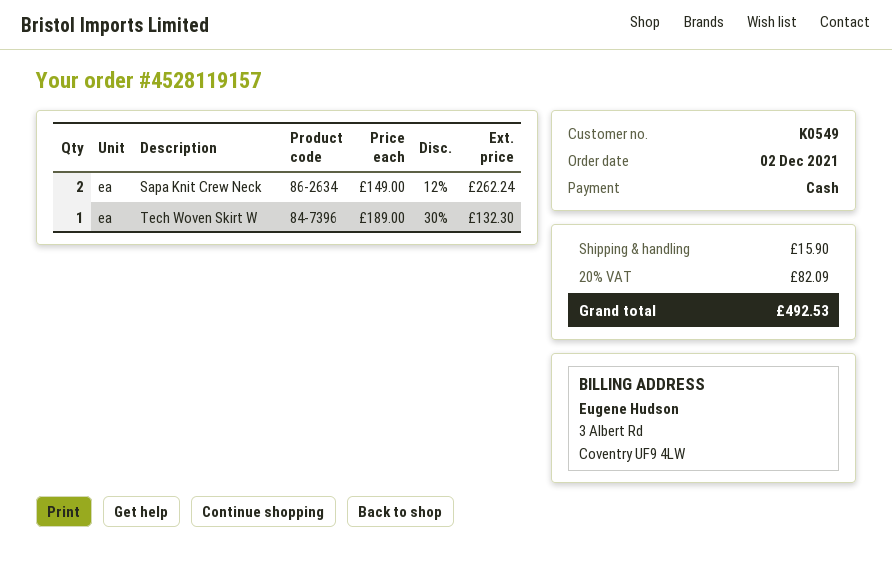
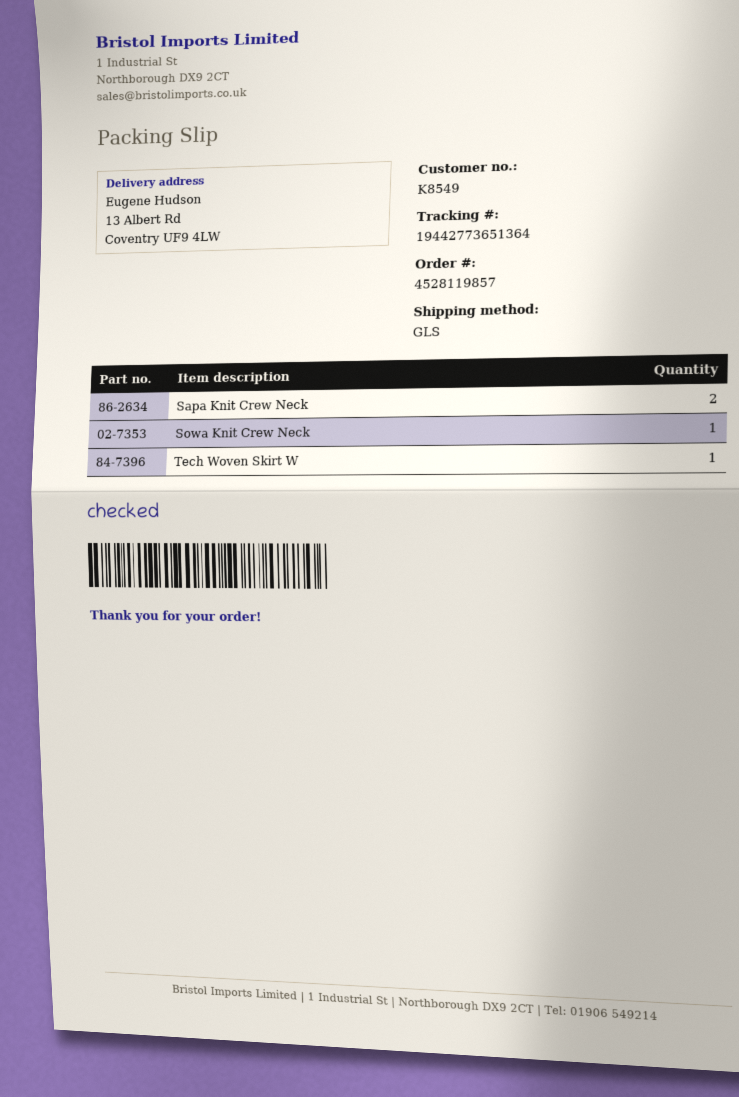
order number: 4528119157 -> 4528119857
customer number: K0549 -> K8549
Sowa Knit Crew Neck: none -> 1

